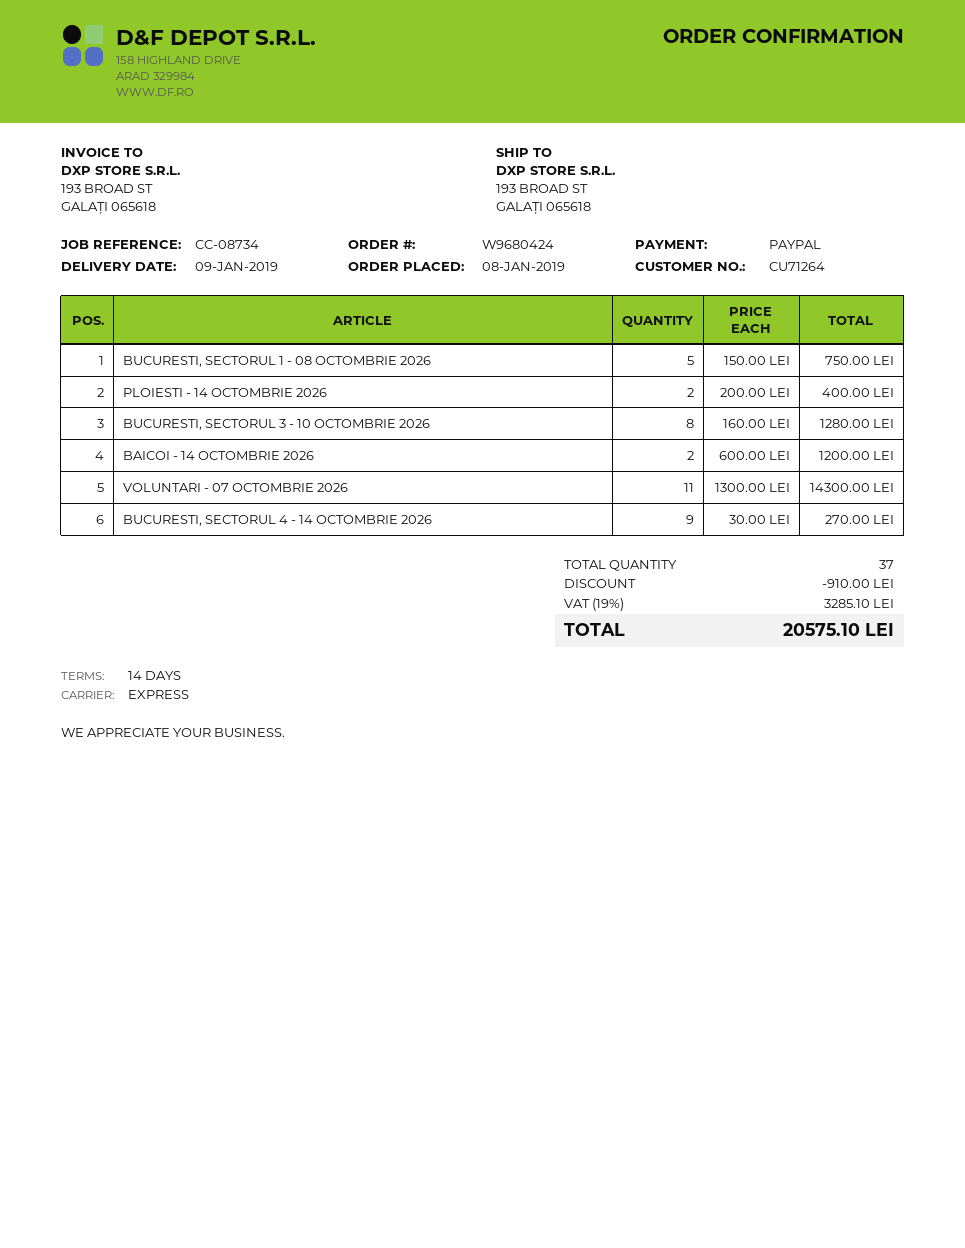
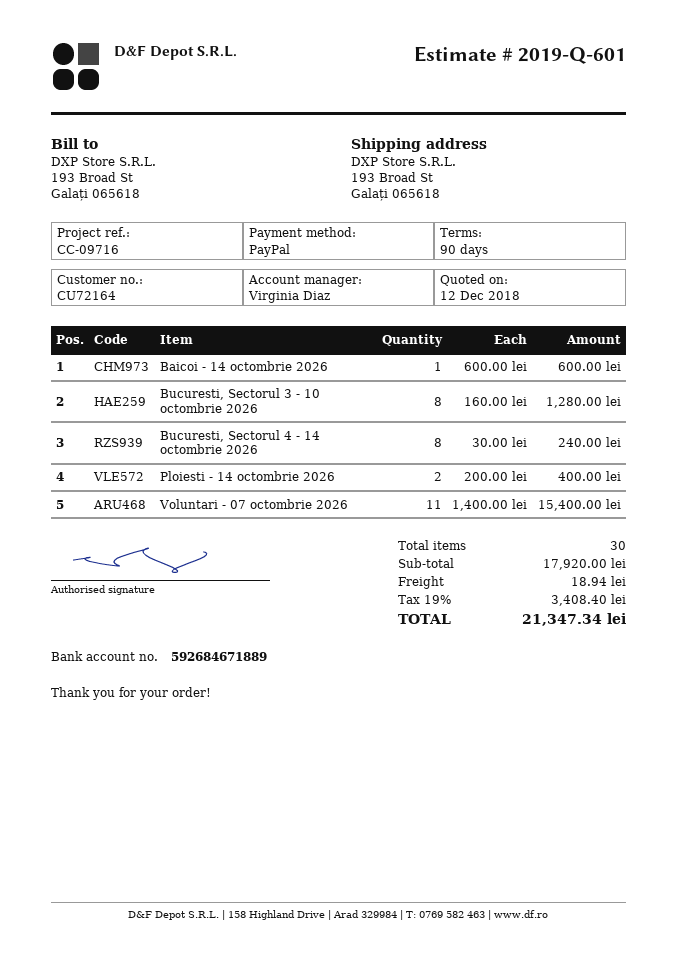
payment terms: 14 days -> 90 days
customer number: CU71264 -> CU72164
reference: CC-08734 -> CC-09716
BUCURESTI, SECTORUL 1 - 08 OCTOMBRIE 2026: 5 x 150.00 = 750.00 -> none
BAICOI - 14 OCTOMBRIE 2026: 2 x 600.00 = 1200.00 -> 1 x 600.00 = 600.00
VOLUNTARI - 07 OCTOMBRIE 2026: 11 x 1300.00 = 14300.00 -> 11 x 1400.00 = 15400.00
BUCURESTI, SECTORUL 4 - 14 OCTOMBRIE 2026: 9 x 30.00 = 270.00 -> 8 x 30.00 = 240.00
total quantity: 37 -> 30
discount: 910.00 -> none
shipping: none -> 18.94
tax: 19% = 3285.10 -> 19% = 3408.40
total: 20575.10 -> 21347.34

